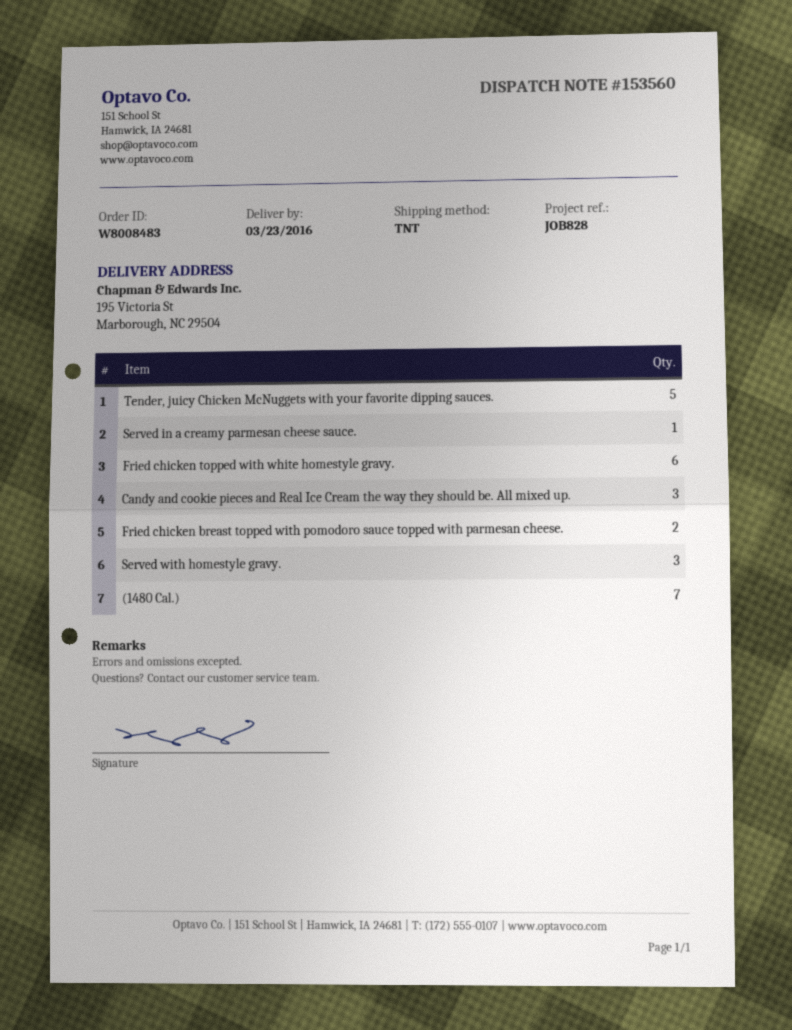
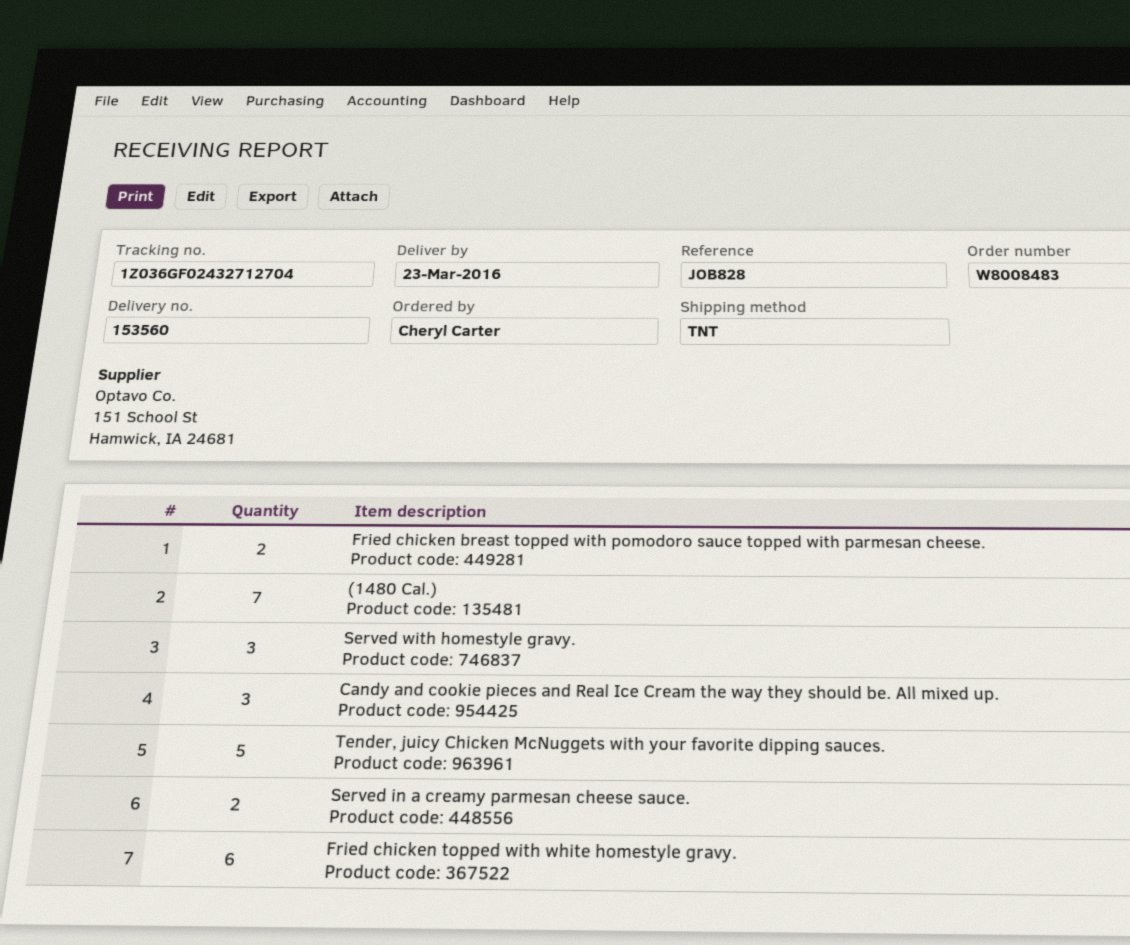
Served in a creamy parmesan cheese sauce.: 1 -> 2

